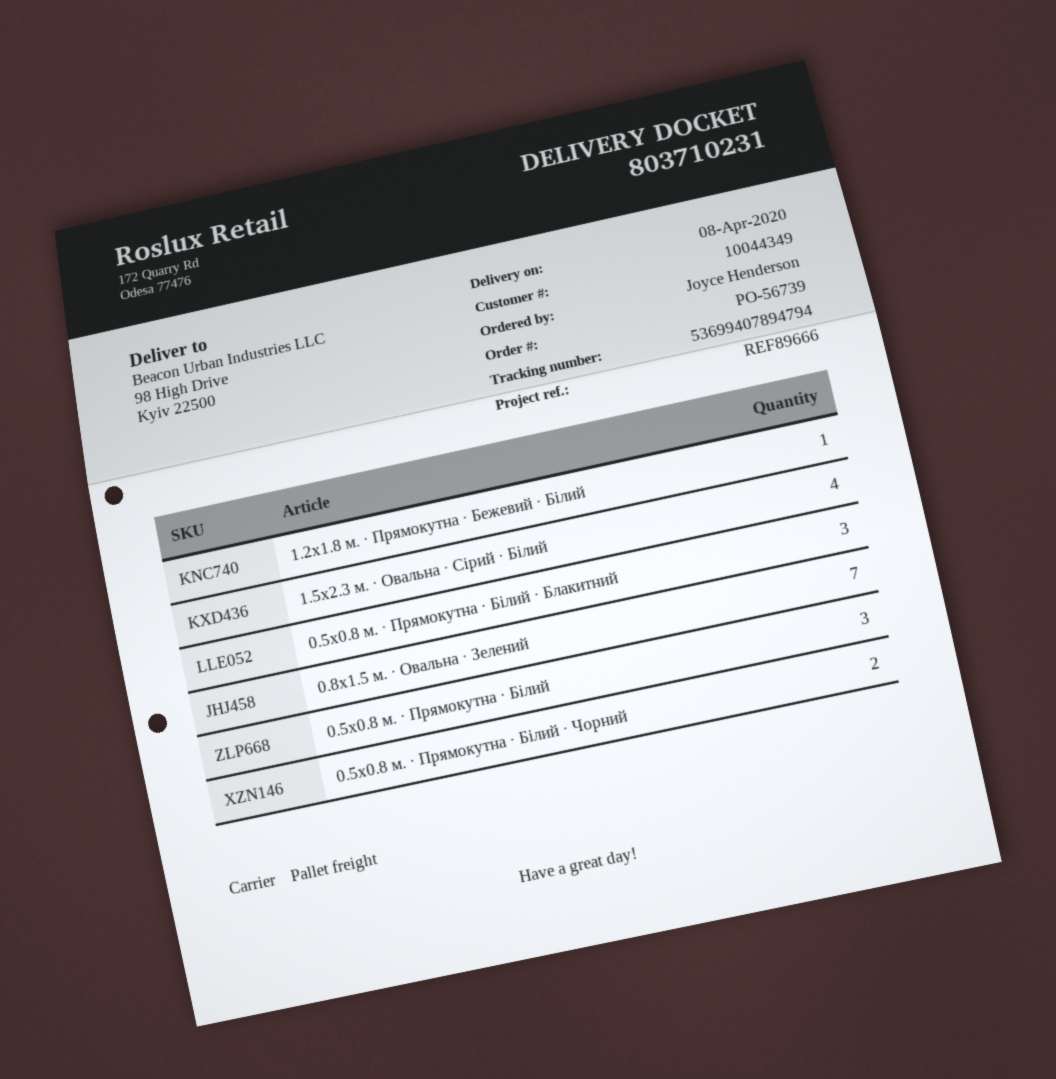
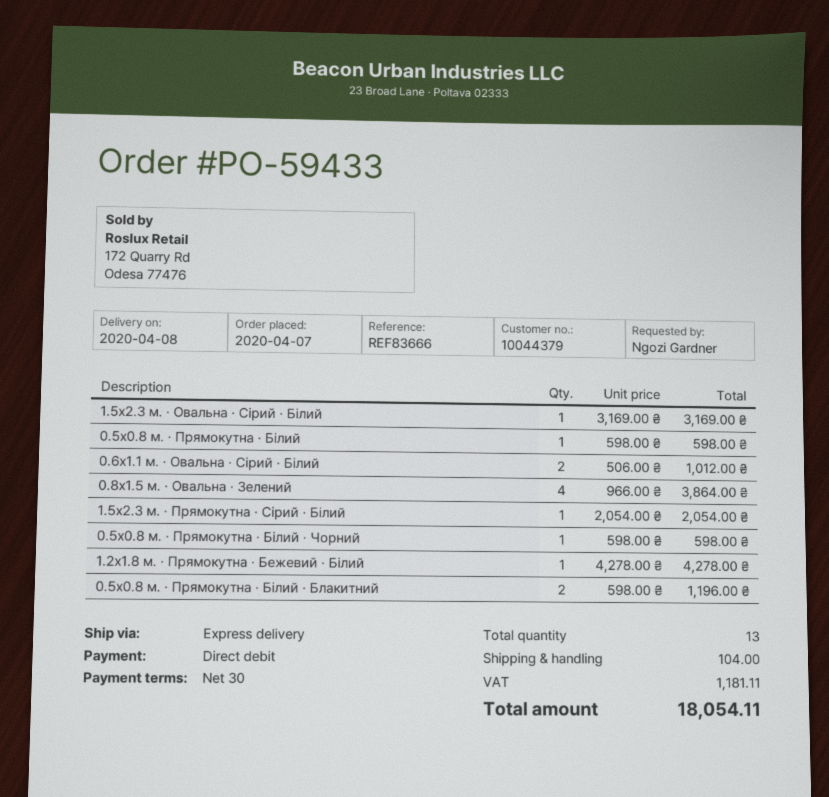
order number: PO-56739 -> PO-59433
customer number: 10044349 -> 10044379
reference: REF89666 -> REF83666
ordered by: Joyce Henderson -> Ngozi Gardner
shipping method: pallet freight -> express
1.5x2.3 м. · Овальна · Сірий · Білий: 4 -> 1
0.5x0.8 м. · Прямокутна · Білий · Блакитний: 3 -> 2
0.8x1.5 м. · Овальна · Зелений: 7 -> 4
0.5x0.8 м. · Прямокутна · Білий: 3 -> 1
0.5x0.8 м. · Прямокутна · Білий · Чорний: 2 -> 1
0.6x1.1 м. · Овальна · Сірий · Білий: none -> 2
1.5x2.3 м. · Прямокутна · Сірий · Білий: none -> 1

